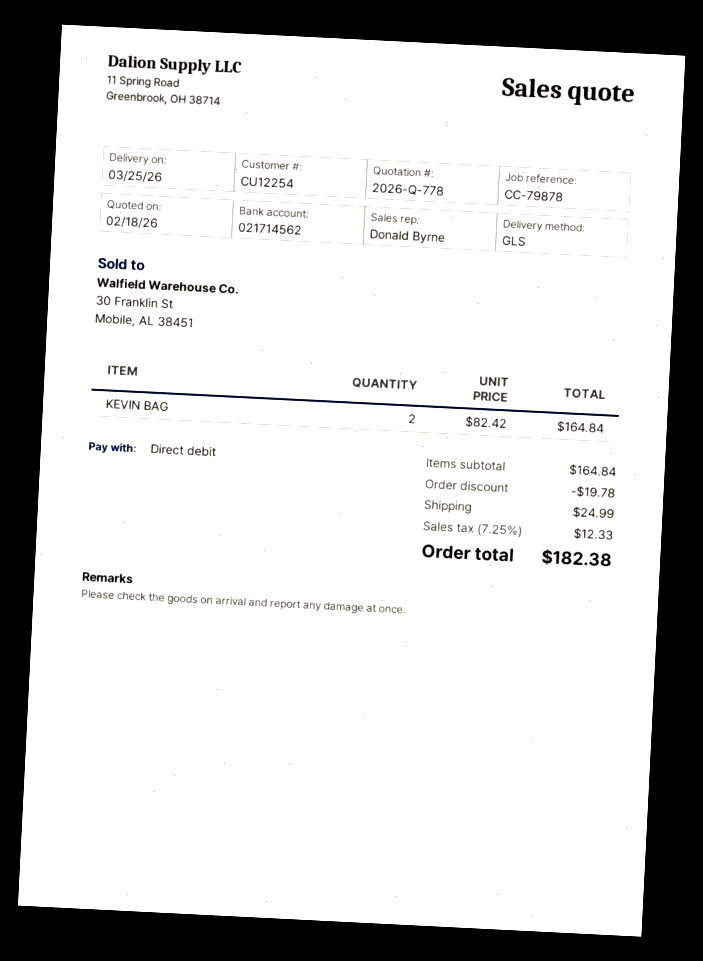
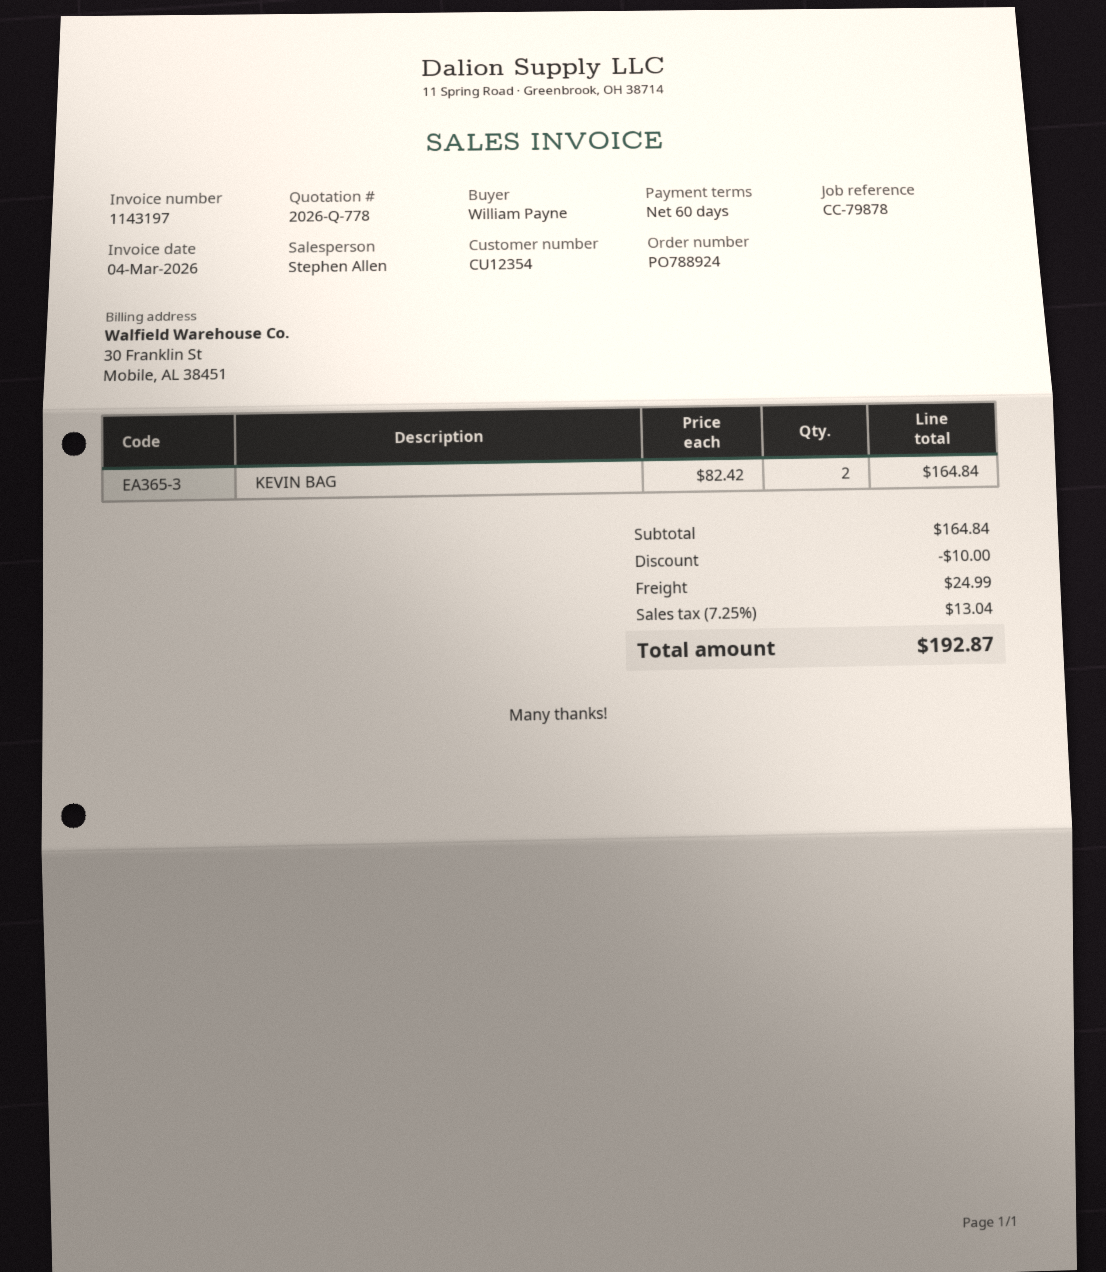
customer number: CU12254 -> CU12354
sales rep: Donald Byrne -> Stephen Allen
discount: 19.78 -> 10.00
tax: 7.25% = 12.33 -> 7.25% = 13.04
total: 182.38 -> 192.87

